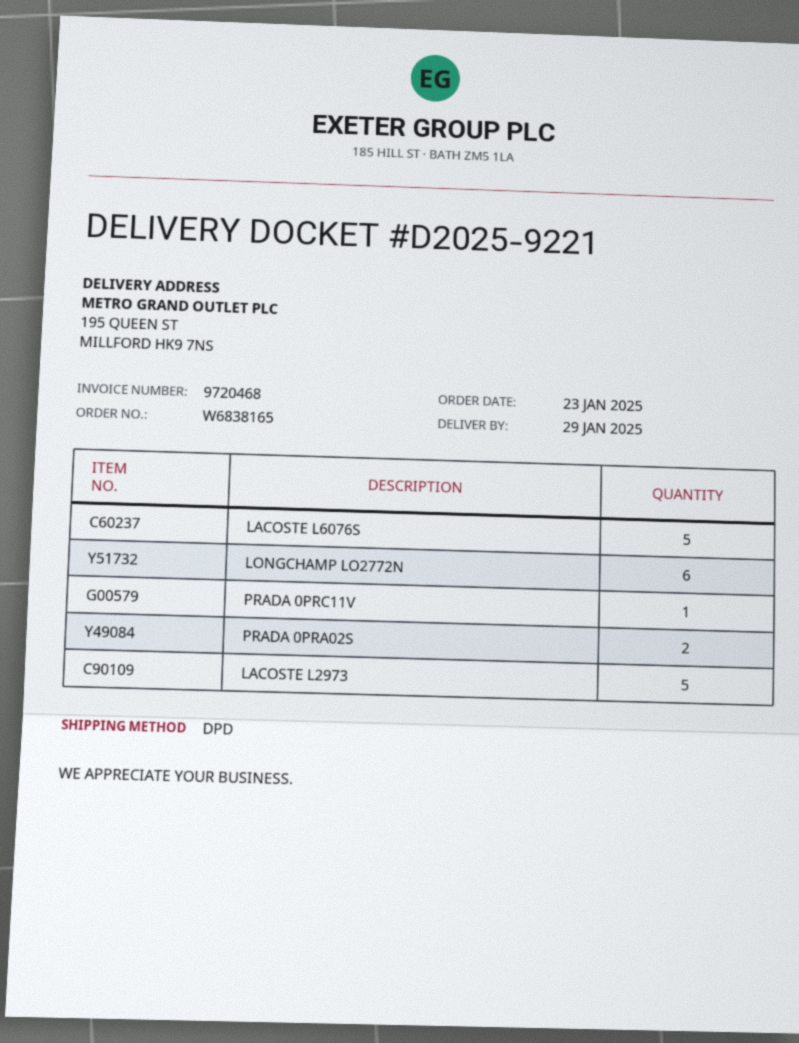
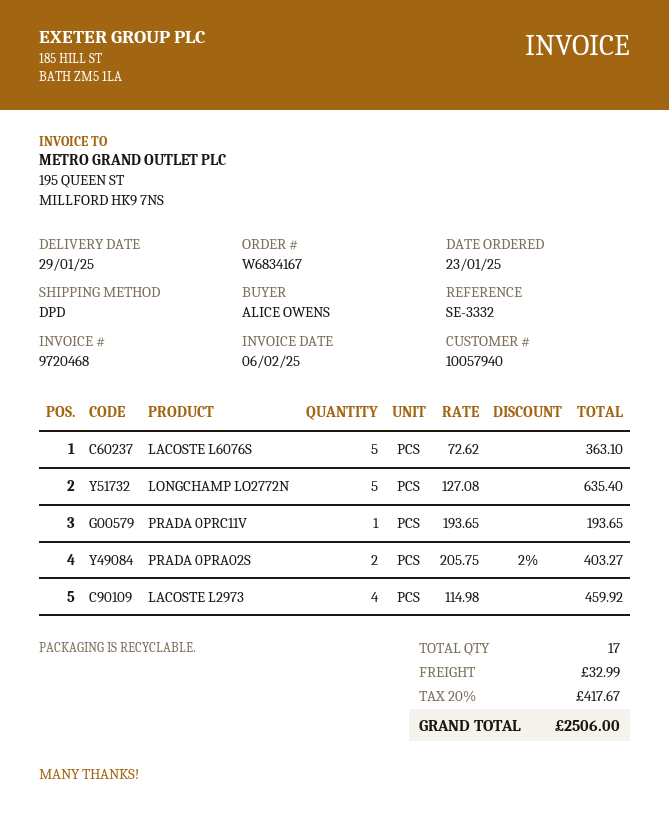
order number: W6838165 -> W6834167
LONGCHAMP LO2772N: 6 -> 5
LACOSTE L2973: 5 -> 4

